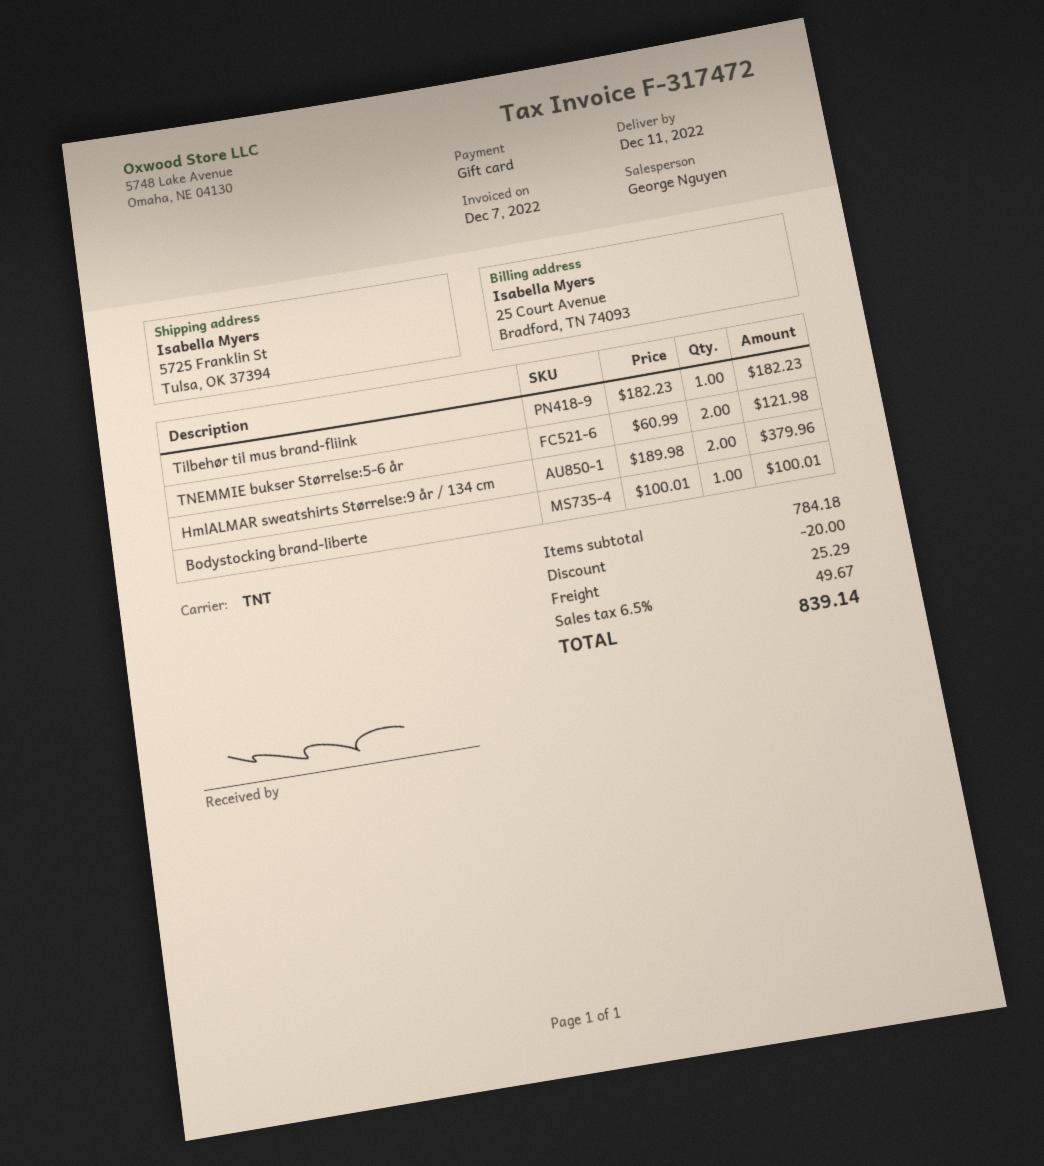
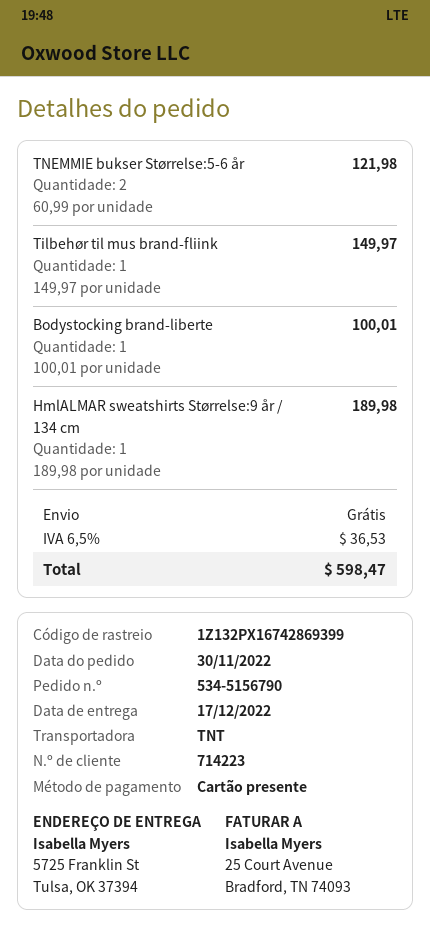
delivery date: 2022-12-11 -> 2022-12-17
Tilbehør til mus brand-fliink: 1 x 182.23 = 182.23 -> 1 x 149.97 = 149.97
HmlALMAR sweatshirts Størrelse:9 år / 134 cm: 2 x 189.98 = 379.96 -> 1 x 189.98 = 189.98
discount: 20.00 -> none
shipping: 25.29 -> 0.00
tax: 6.5% = 49.67 -> 6.5% = 36.53
total: 839.14 -> 598.47

